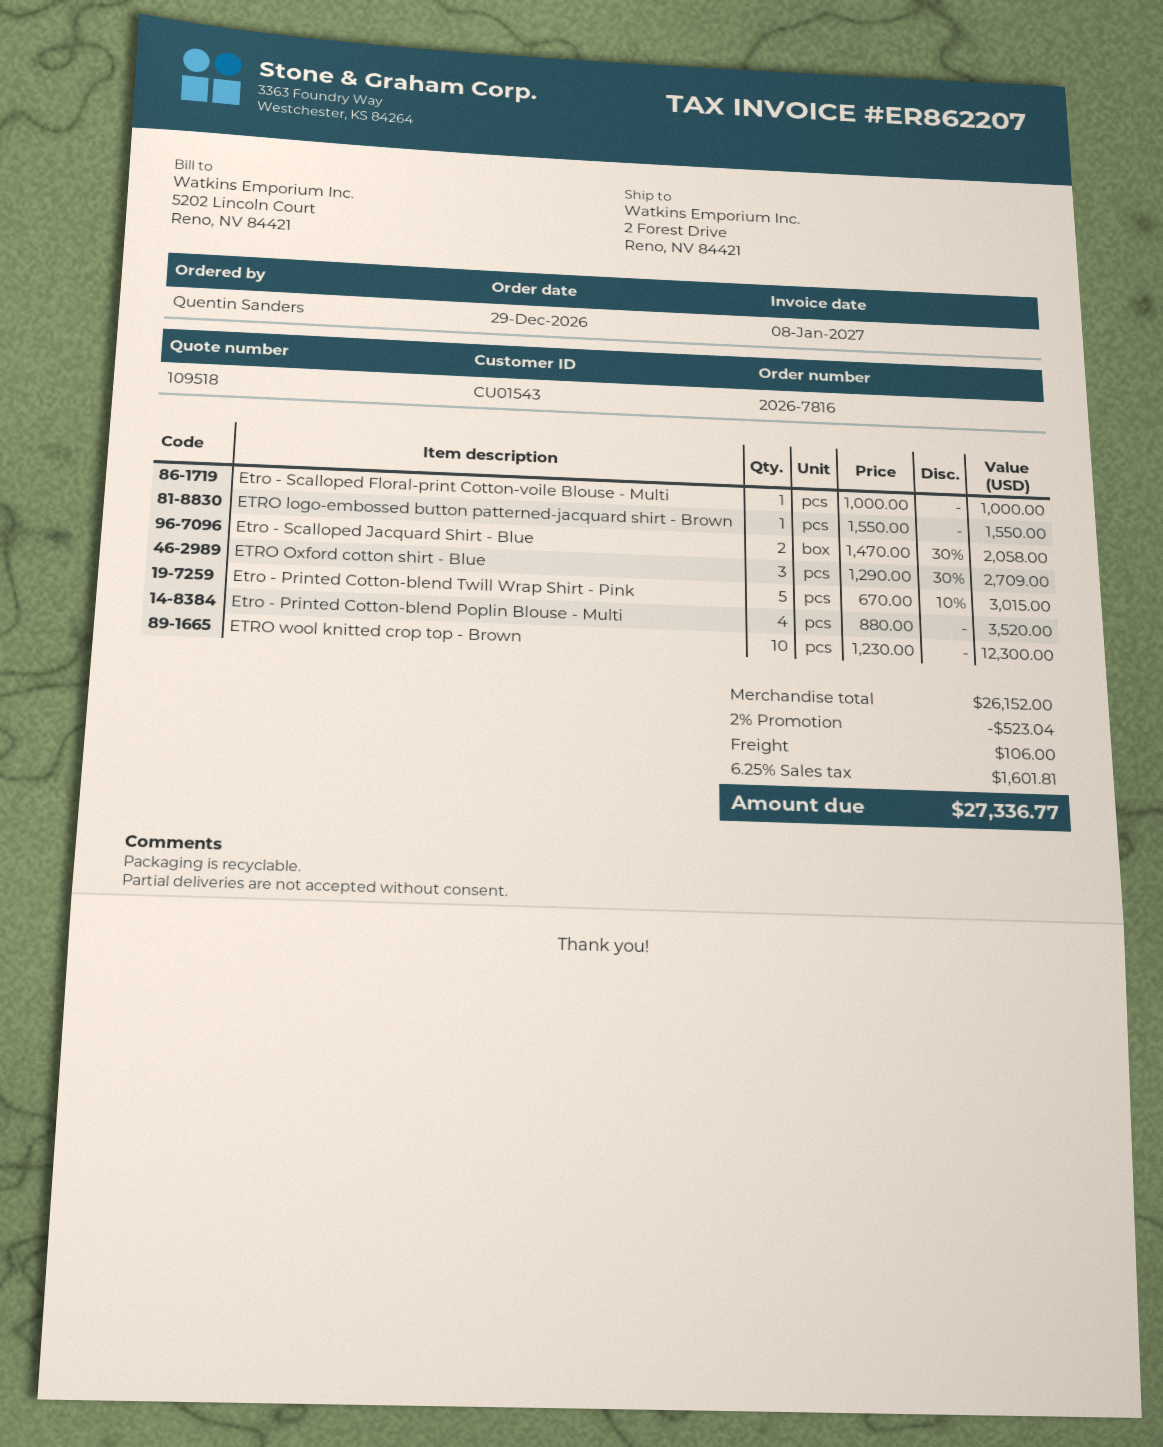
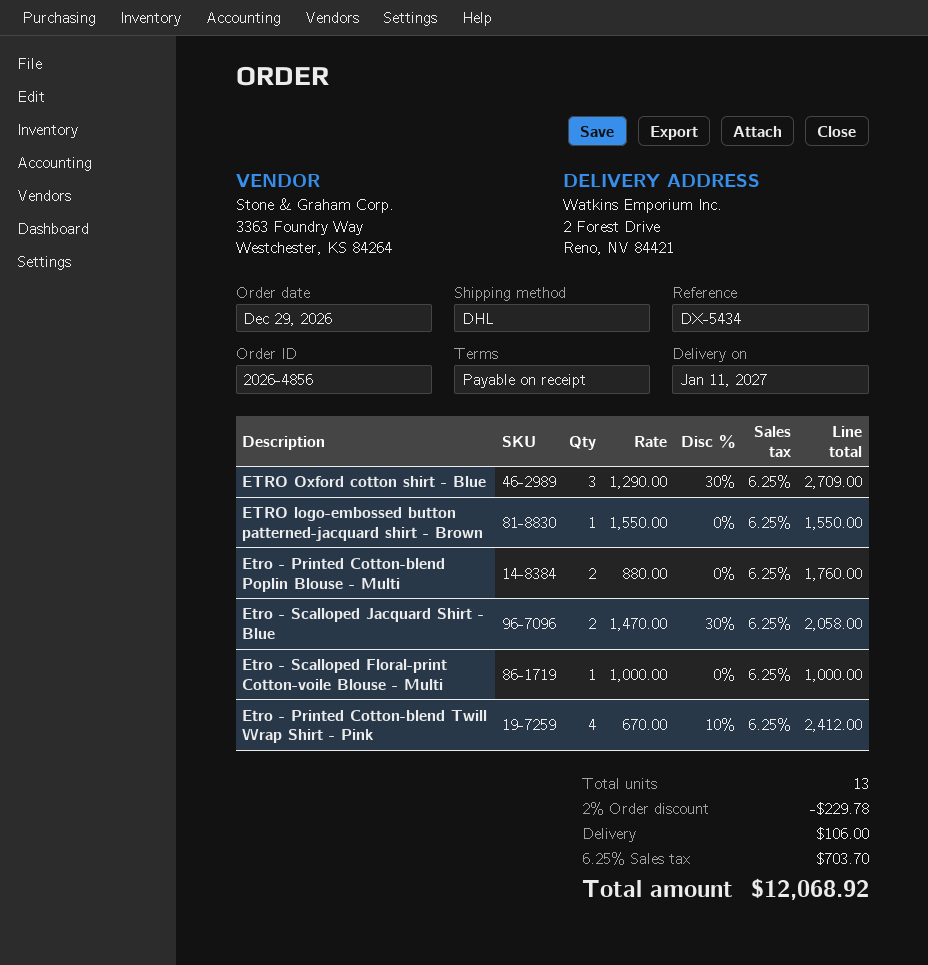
order number: 2026-7816 -> 2026-4856
Etro - Printed Cotton-blend Twill Wrap Shirt - Pink: 5 x 670.00 - 10% = 3015.00 -> 4 x 670.00 - 10% = 2412.00
Etro - Printed Cotton-blend Poplin Blouse - Multi: 4 x 880.00 = 3520.00 -> 2 x 880.00 = 1760.00
ETRO wool knitted crop top - Brown: 10 x 1230.00 = 12300.00 -> none
discount: 2% = 523.04 -> 2% = 229.78
tax: 6.25% = 1601.81 -> 6.25% = 703.70
total: 27336.77 -> 12068.92

